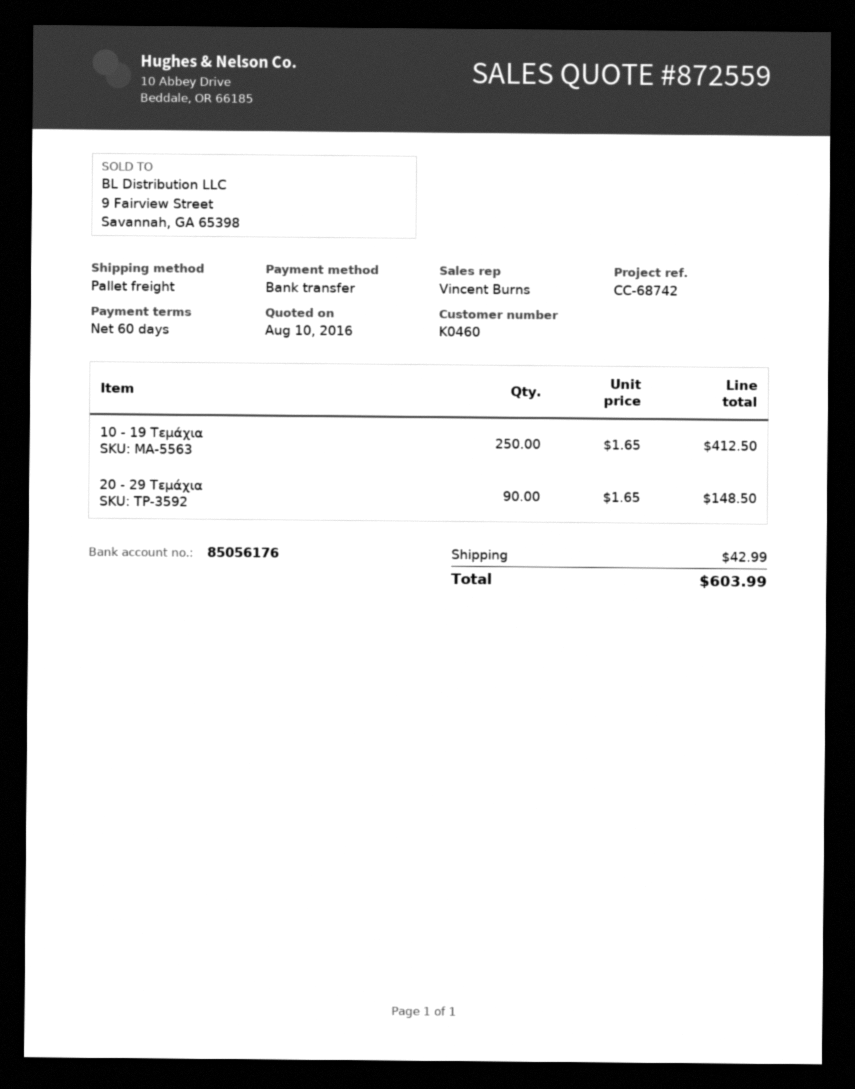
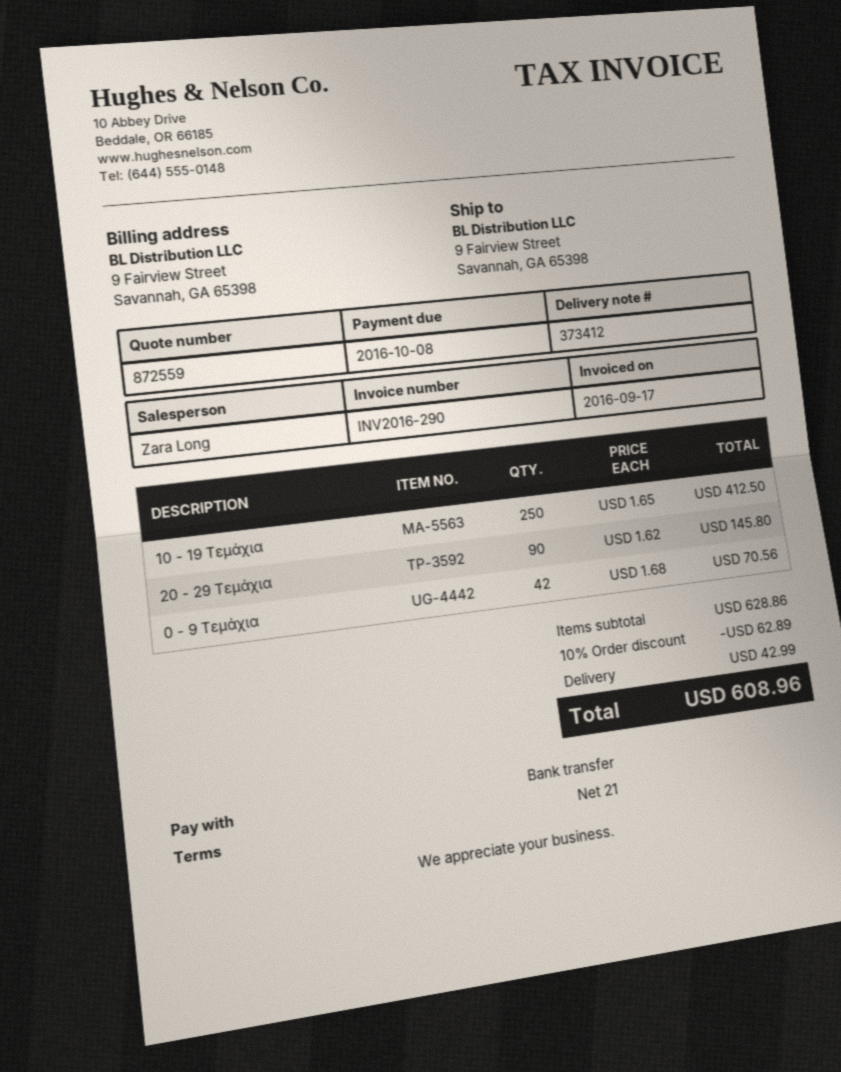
payment terms: 60 days -> 21 days
sales rep: Vincent Burns -> Zara Long
20 - 29 Τεμάχια: 90 x 1.65 = 148.50 -> 90 x 1.62 = 145.80
0 - 9 Τεμάχια: none -> 42 x 1.68 = 70.56
discount: none -> 10% = 62.89
total: 603.99 -> 608.96

